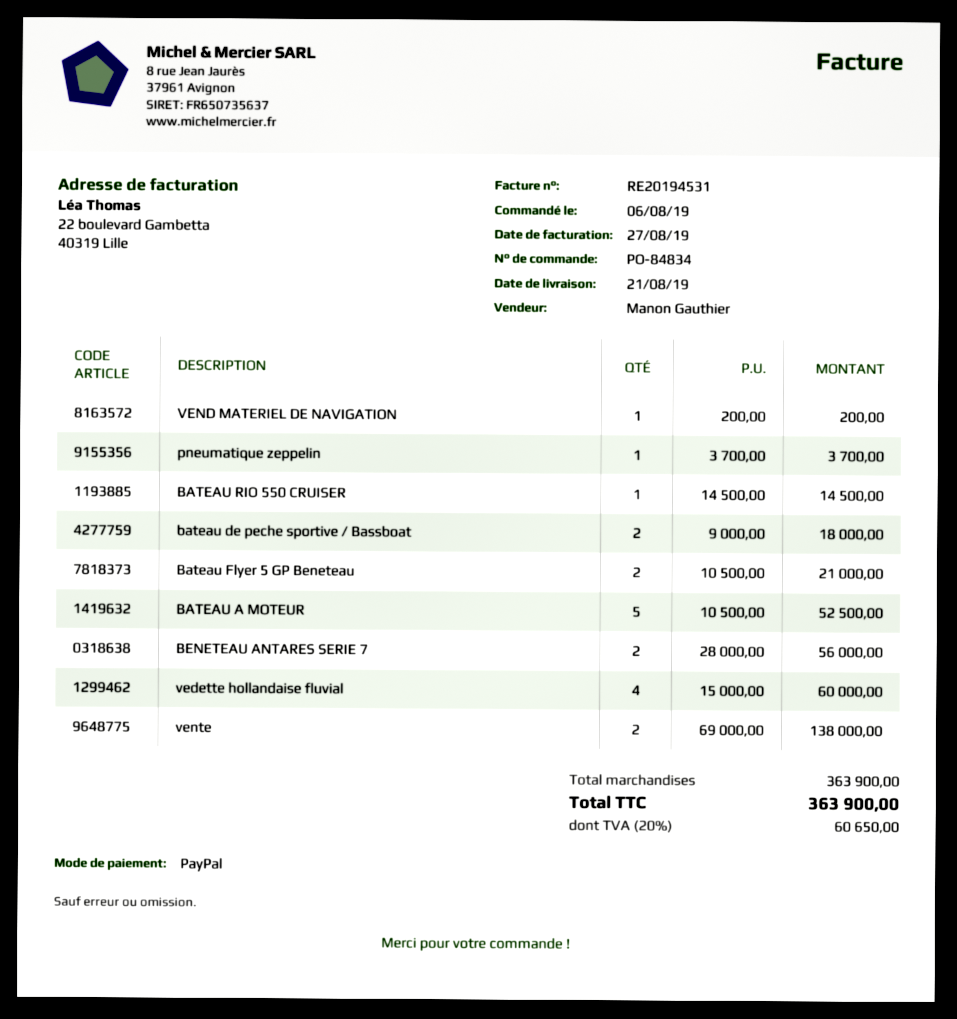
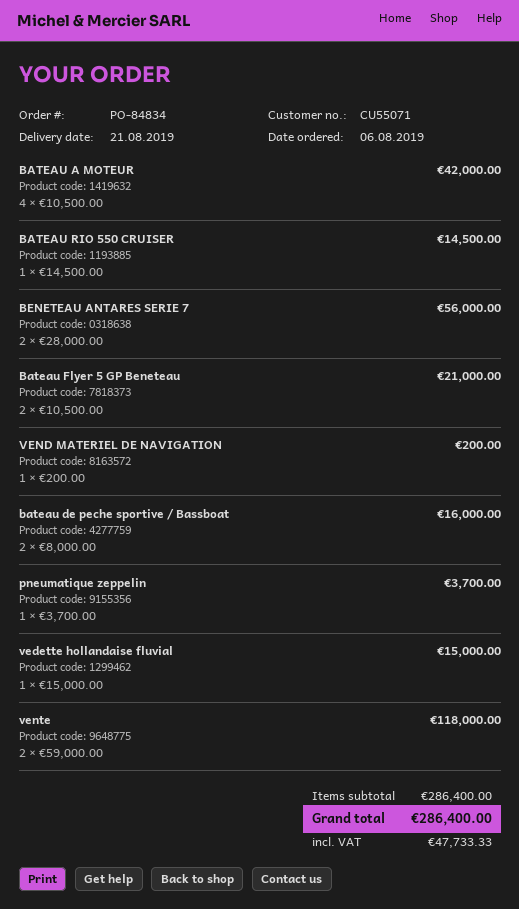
bateau de peche sportive / Bassboat: 2 x 9000.00 = 18000.00 -> 2 x 8000.00 = 16000.00
BATEAU A MOTEUR: 5 x 10500.00 = 52500.00 -> 4 x 10500.00 = 42000.00
vedette hollandaise fluvial: 4 x 15000.00 = 60000.00 -> 1 x 15000.00 = 15000.00
vente: 2 x 69000.00 = 138000.00 -> 2 x 59000.00 = 118000.00
subtotal: 363900.00 -> 286400.00
tax: 60650.00 -> 47733.33
total: 363900.00 -> 286400.00

